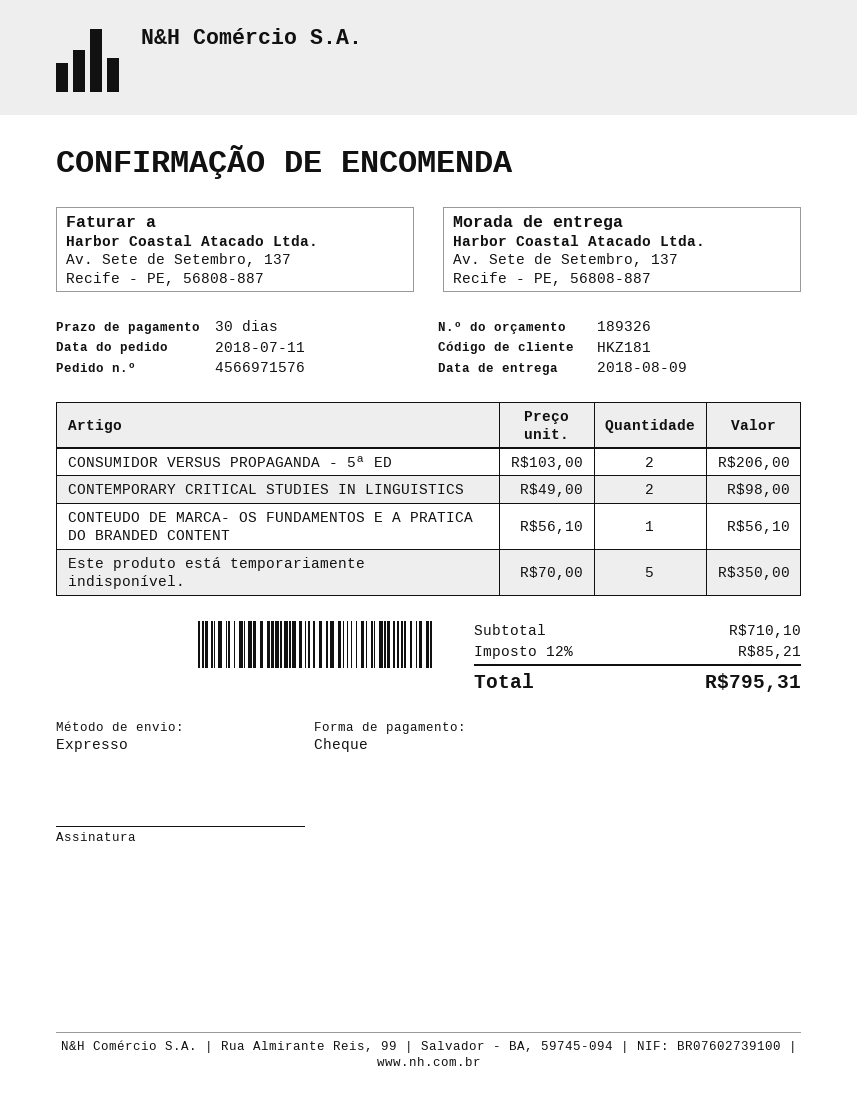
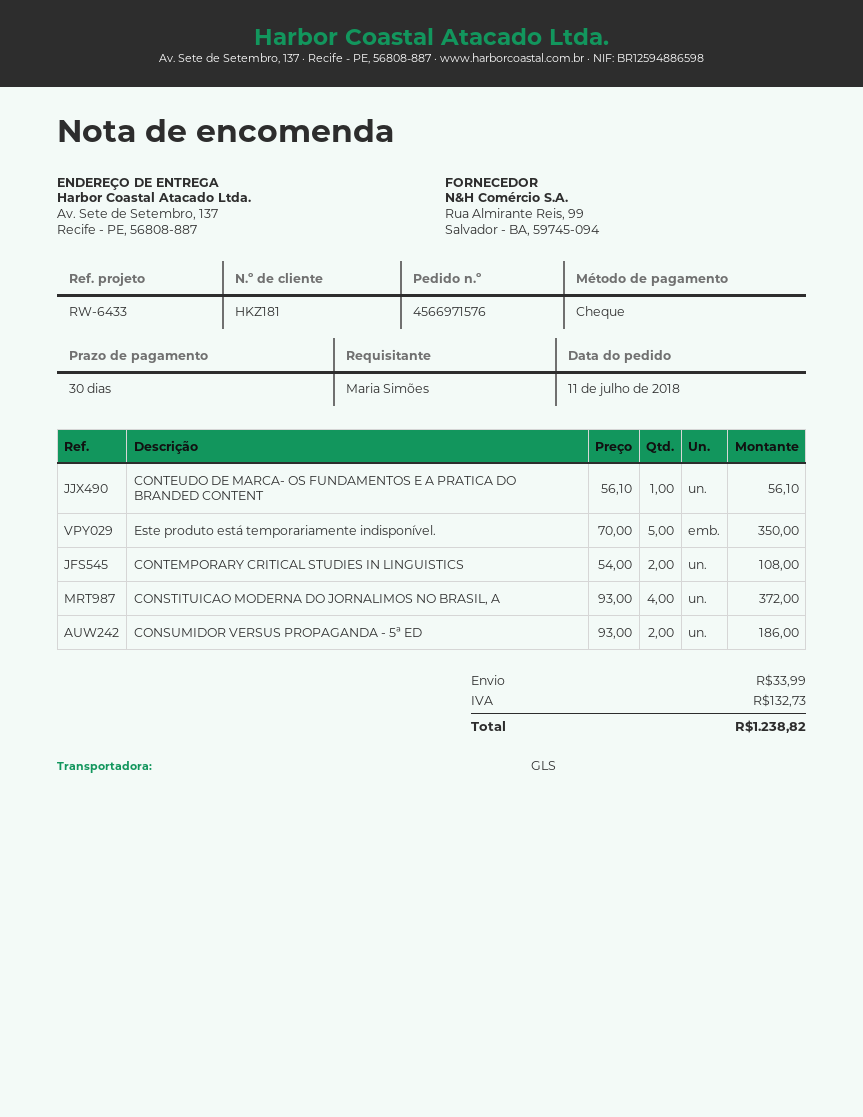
shipping method: express -> GLS
CONSUMIDOR VERSUS PROPAGANDA - 5ª ED: 2 x 103.00 = 206.00 -> 2 x 93.00 = 186.00
CONTEMPORARY CRITICAL STUDIES IN LINGUISTICS: 2 x 49.00 = 98.00 -> 2 x 54.00 = 108.00
CONSTITUICAO MODERNA DO JORNALIMOS NO BRASIL, A: none -> 4 x 93.00 = 372.00
shipping: none -> 33.99
tax: 85.21 -> 132.73
total: 795.31 -> 1238.82

